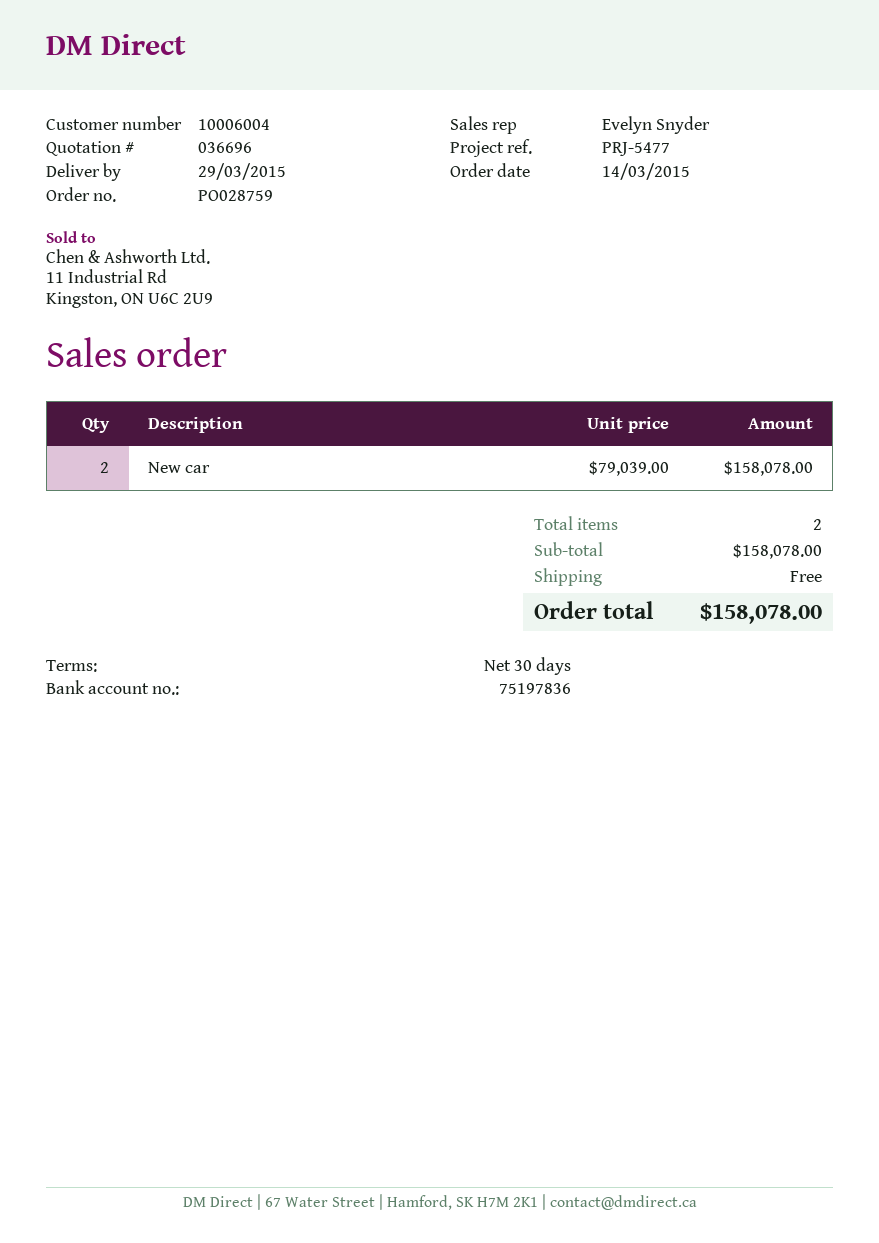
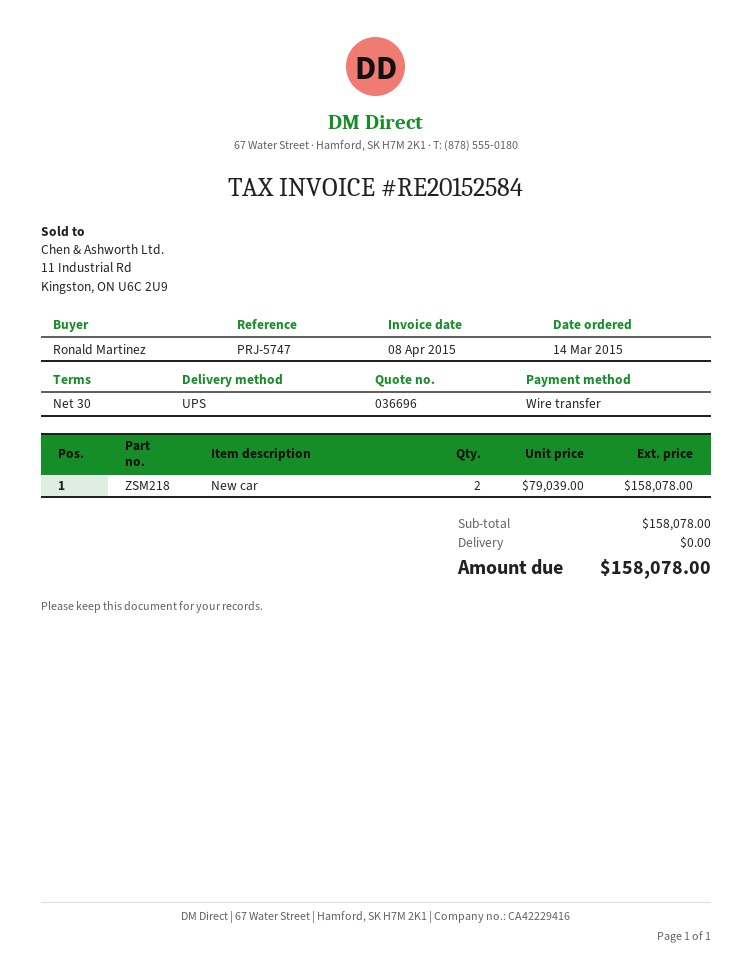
reference: PRJ-5477 -> PRJ-5747

